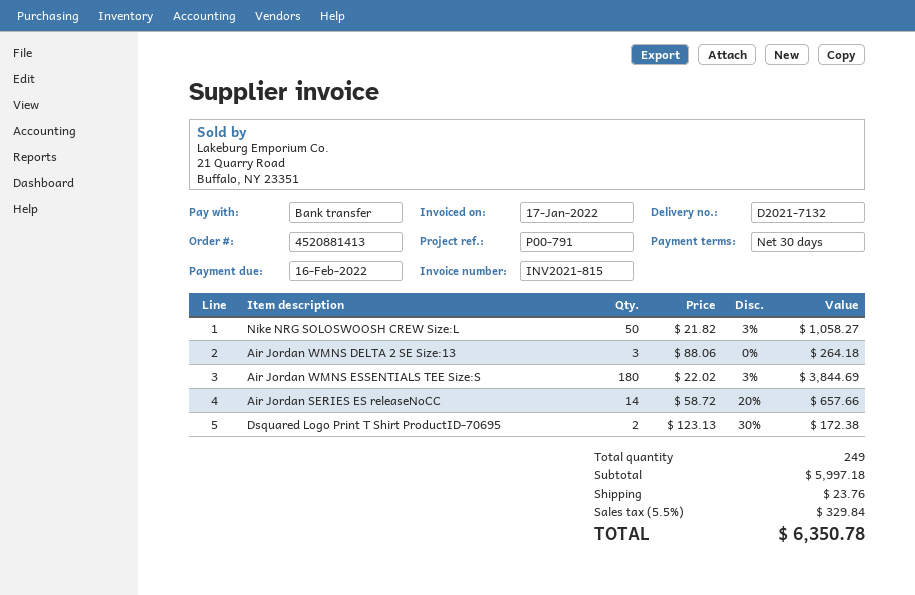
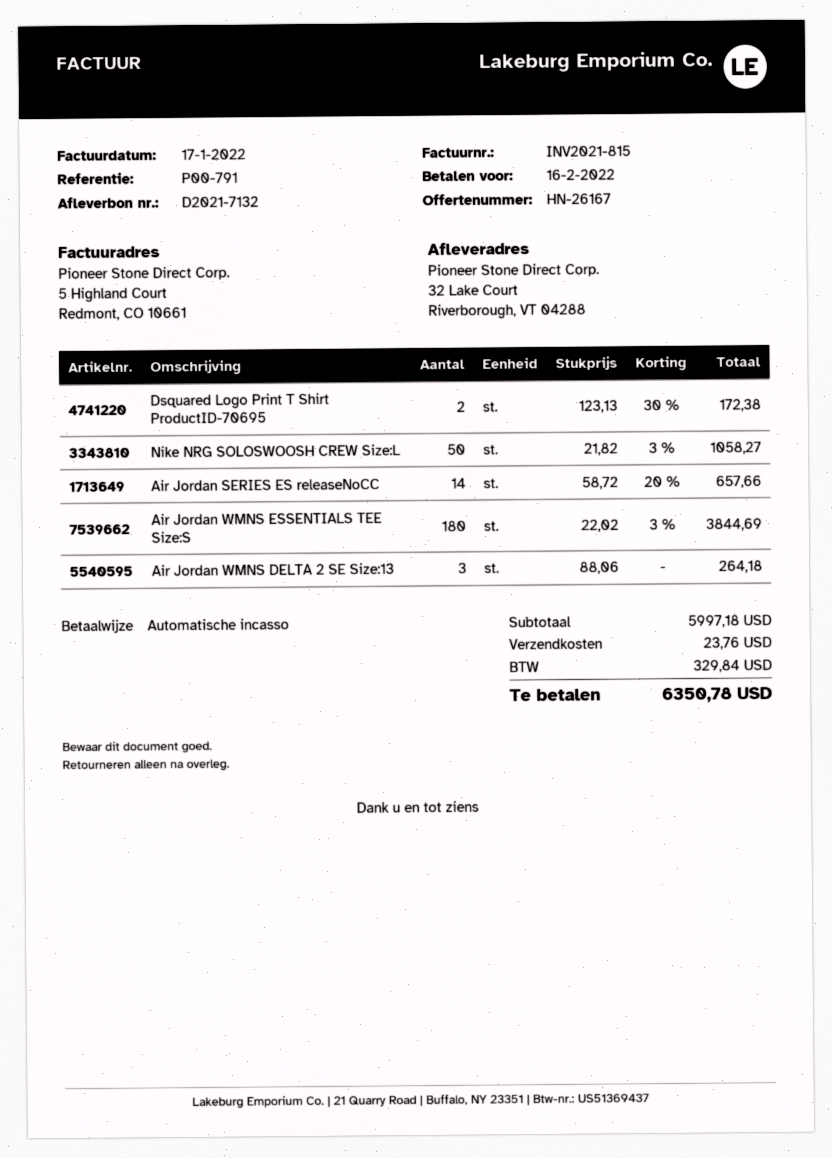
payment method: bank transfer -> direct debit

